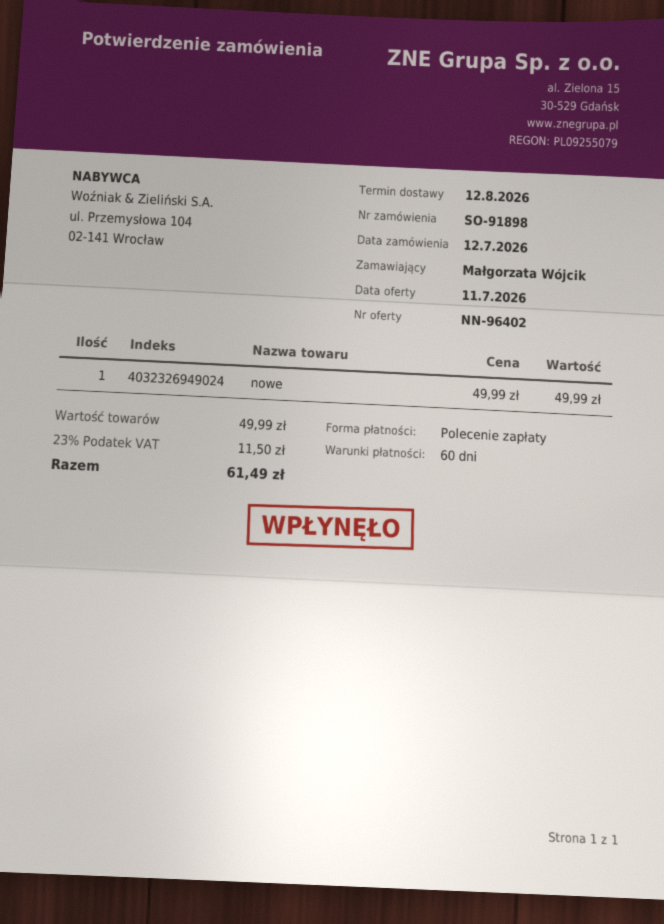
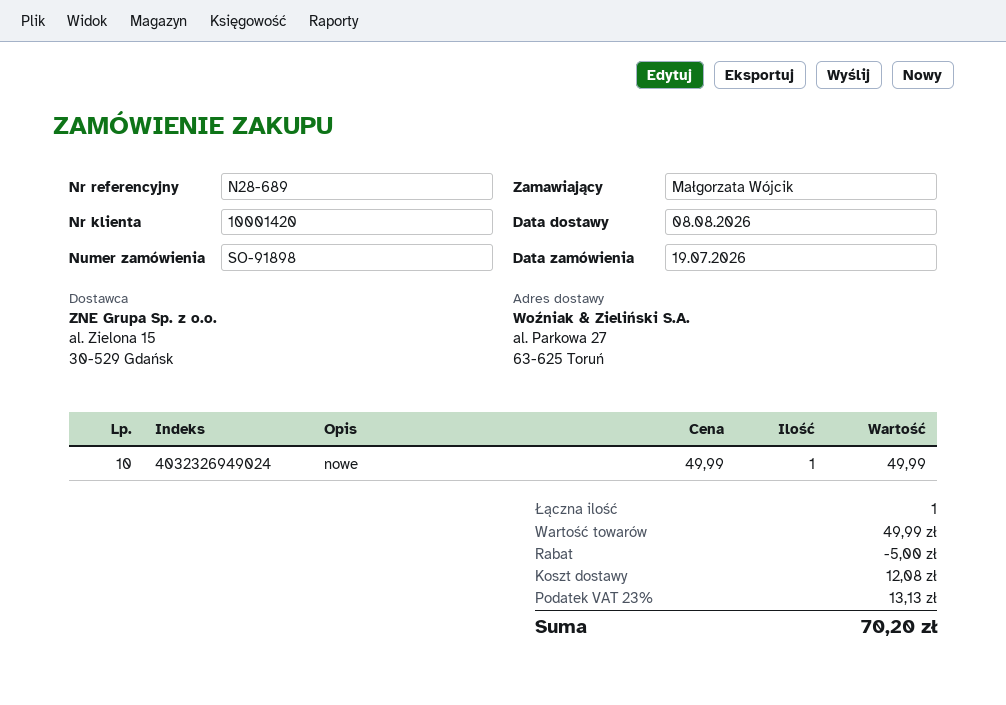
order date: 2026-07-12 -> 2026-07-19
delivery date: 2026-08-12 -> 2026-08-08
discount: none -> 5.00
shipping: none -> 12.08
tax: 23% = 11.50 -> 23% = 13.13
total: 61.49 -> 70.20

